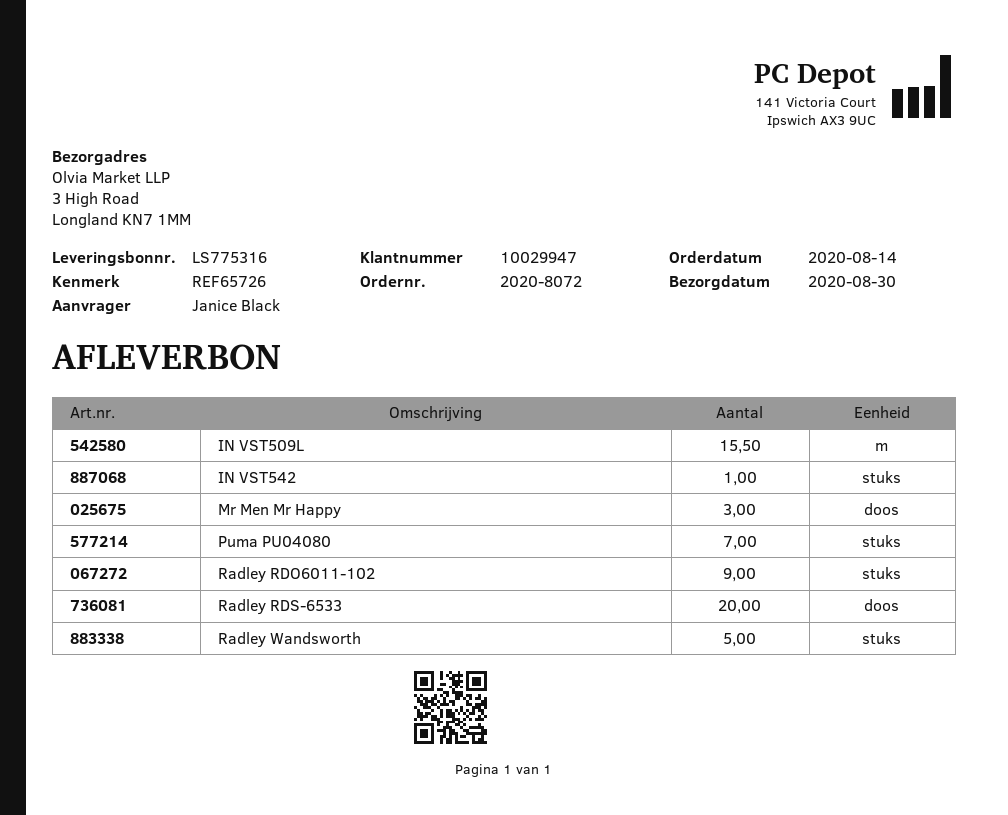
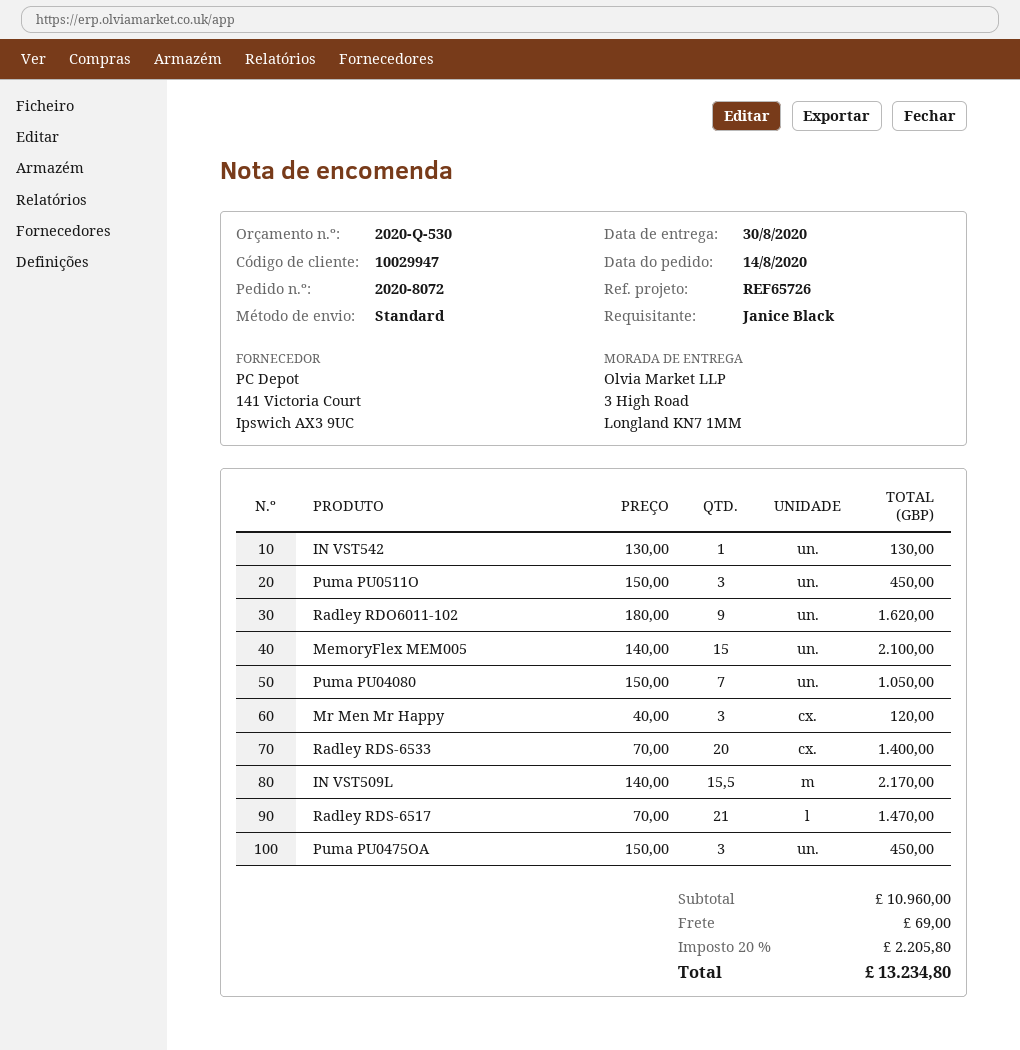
Radley Wandsworth: 5 -> none
Puma PU0511O: none -> 3
MemoryFlex MEM005: none -> 15
Radley RDS-6517: none -> 21
Puma PU0475OA: none -> 3

